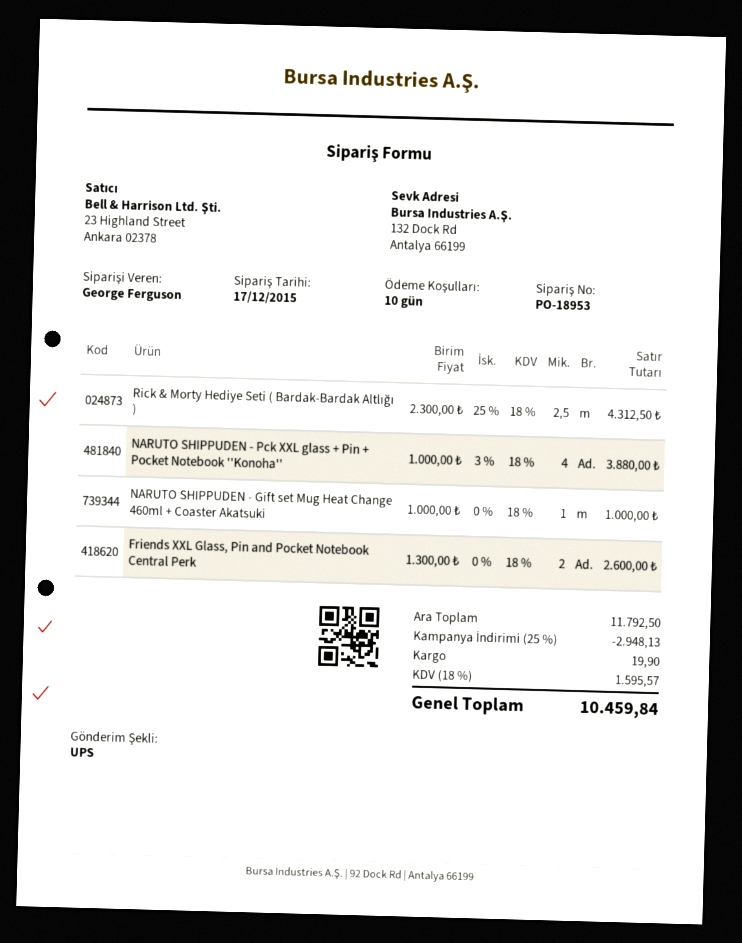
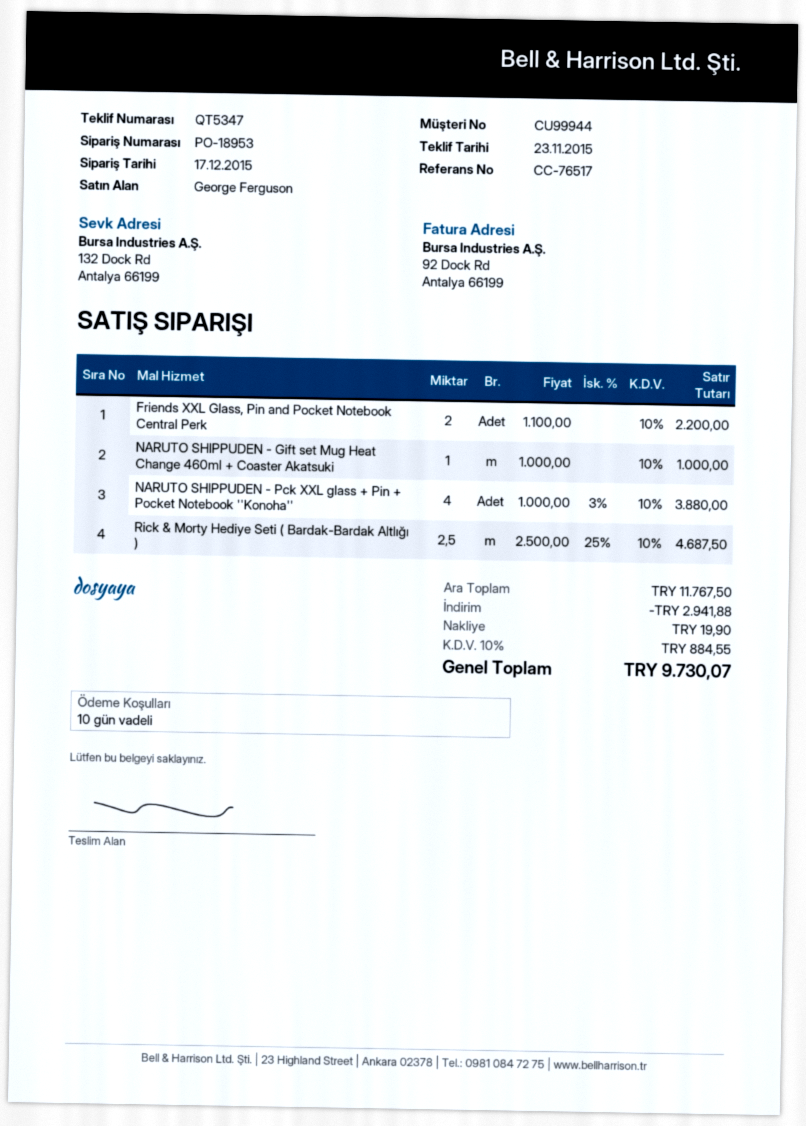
Rick & Morty Hediye Seti ( Bardak-Bardak Altlığı ): 2.5 x 2300.00 - 25% = 4312.50 -> 2.5 x 2500.00 - 25% = 4687.50
Friends XXL Glass, Pin and Pocket Notebook Central Perk: 2 x 1300.00 = 2600.00 -> 2 x 1100.00 = 2200.00
subtotal: 11792.50 -> 11767.50
discount: 2948.13 -> 2941.88
tax: 18% = 1595.57 -> 10% = 884.55
total: 10459.84 -> 9730.07

